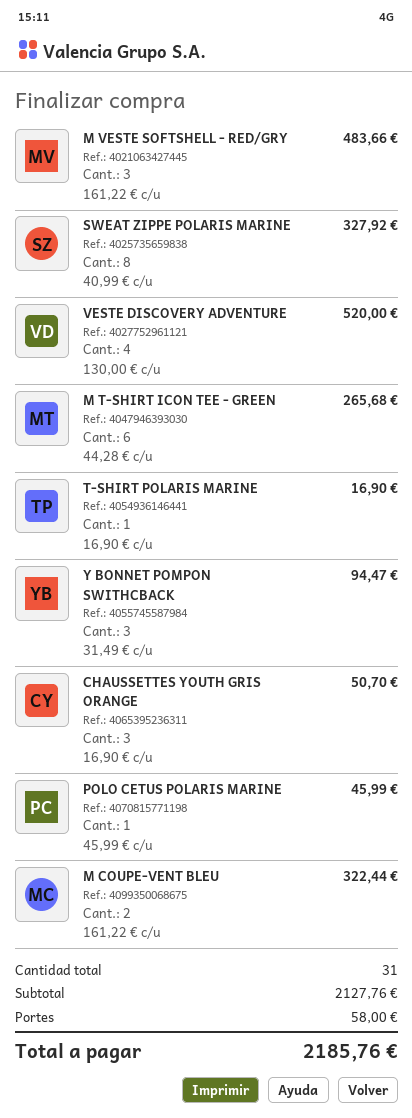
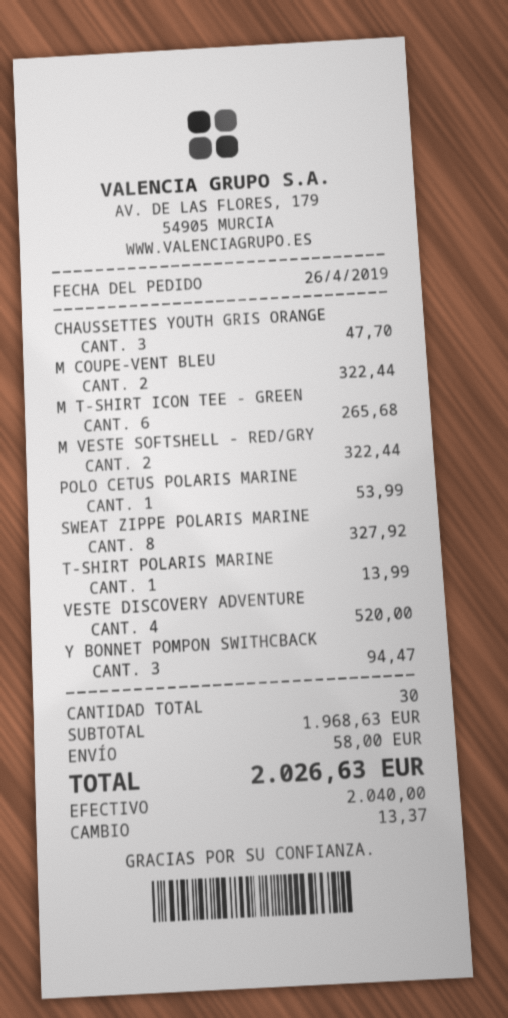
M VESTE SOFTSHELL - RED/GRY: 3 for 483.66 -> 2 for 322.44
T-SHIRT POLARIS MARINE: 1 for 16.90 -> 1 for 13.99
CHAUSSETTES YOUTH GRIS ORANGE: 3 for 50.70 -> 3 for 47.70
POLO CETUS POLARIS MARINE: 1 for 45.99 -> 1 for 53.99
total quantity: 31 -> 30
subtotal: 2127.76 -> 1968.63
total: 2185.76 -> 2026.63

